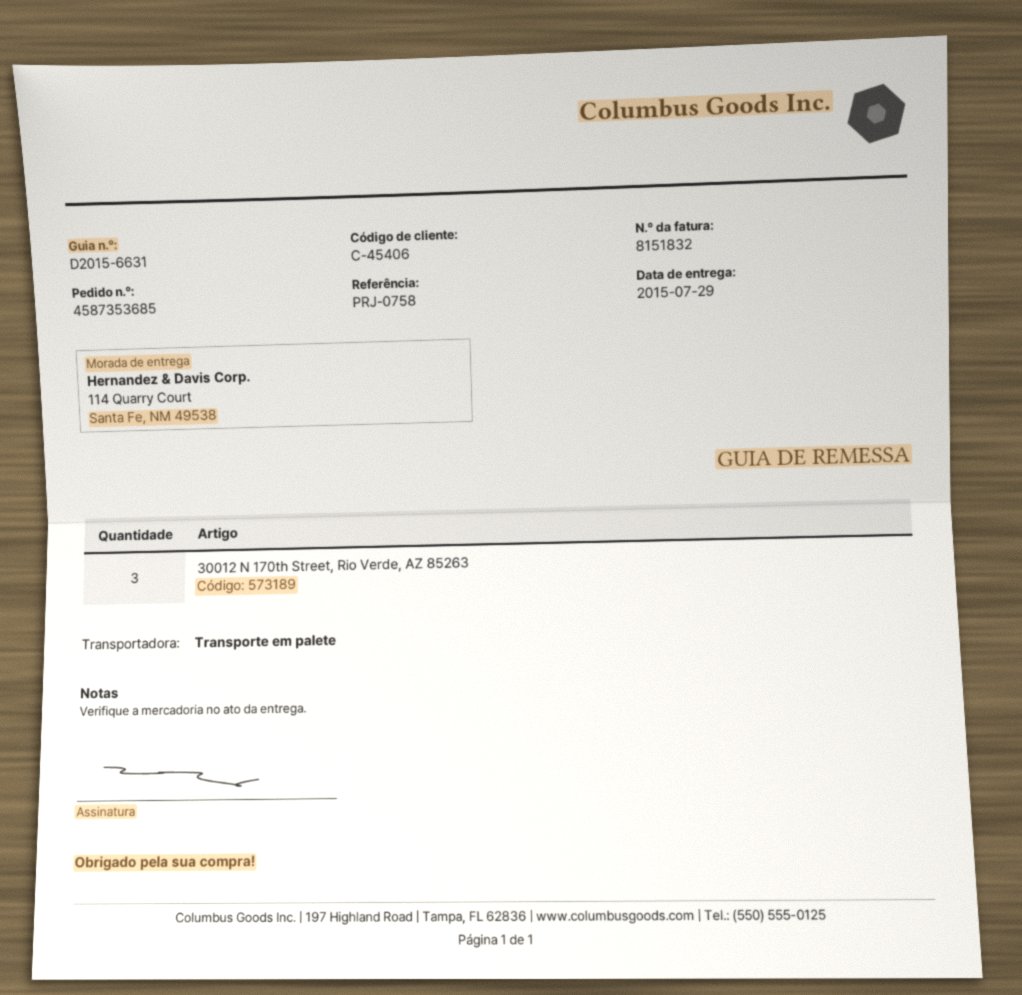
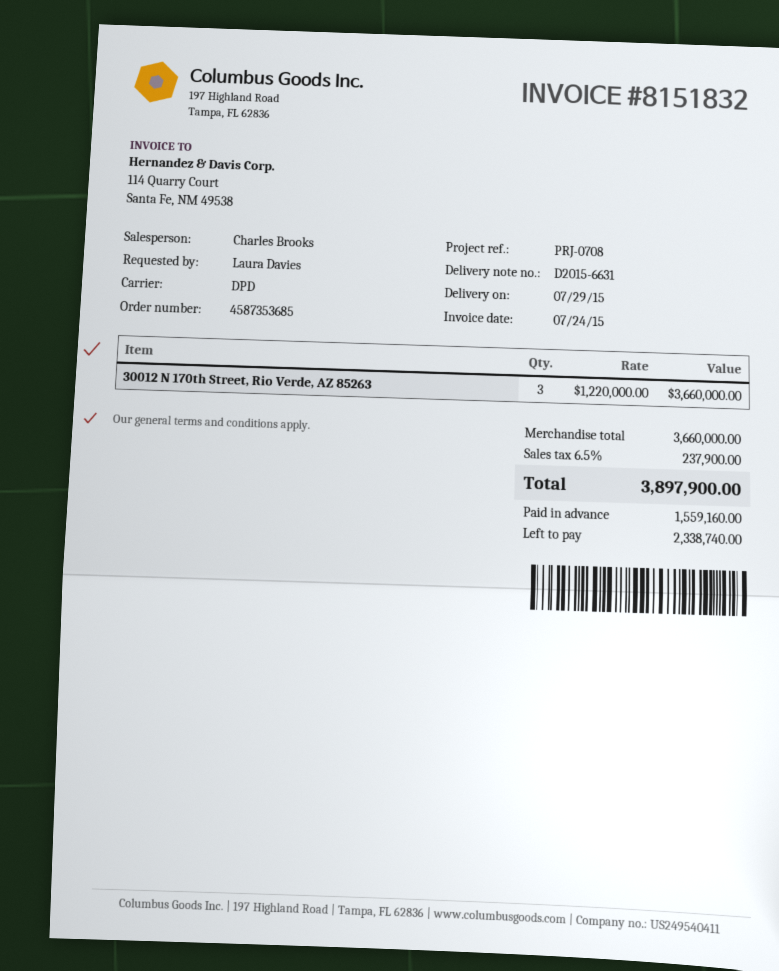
reference: PRJ-0758 -> PRJ-0708
shipping method: pallet freight -> DPD

